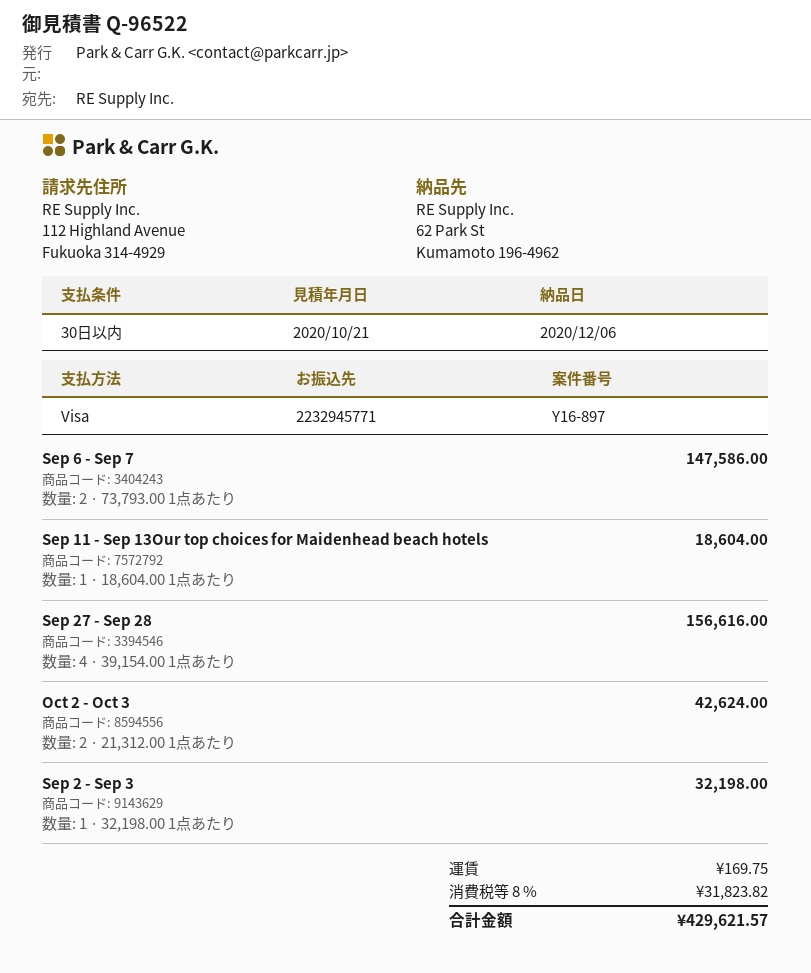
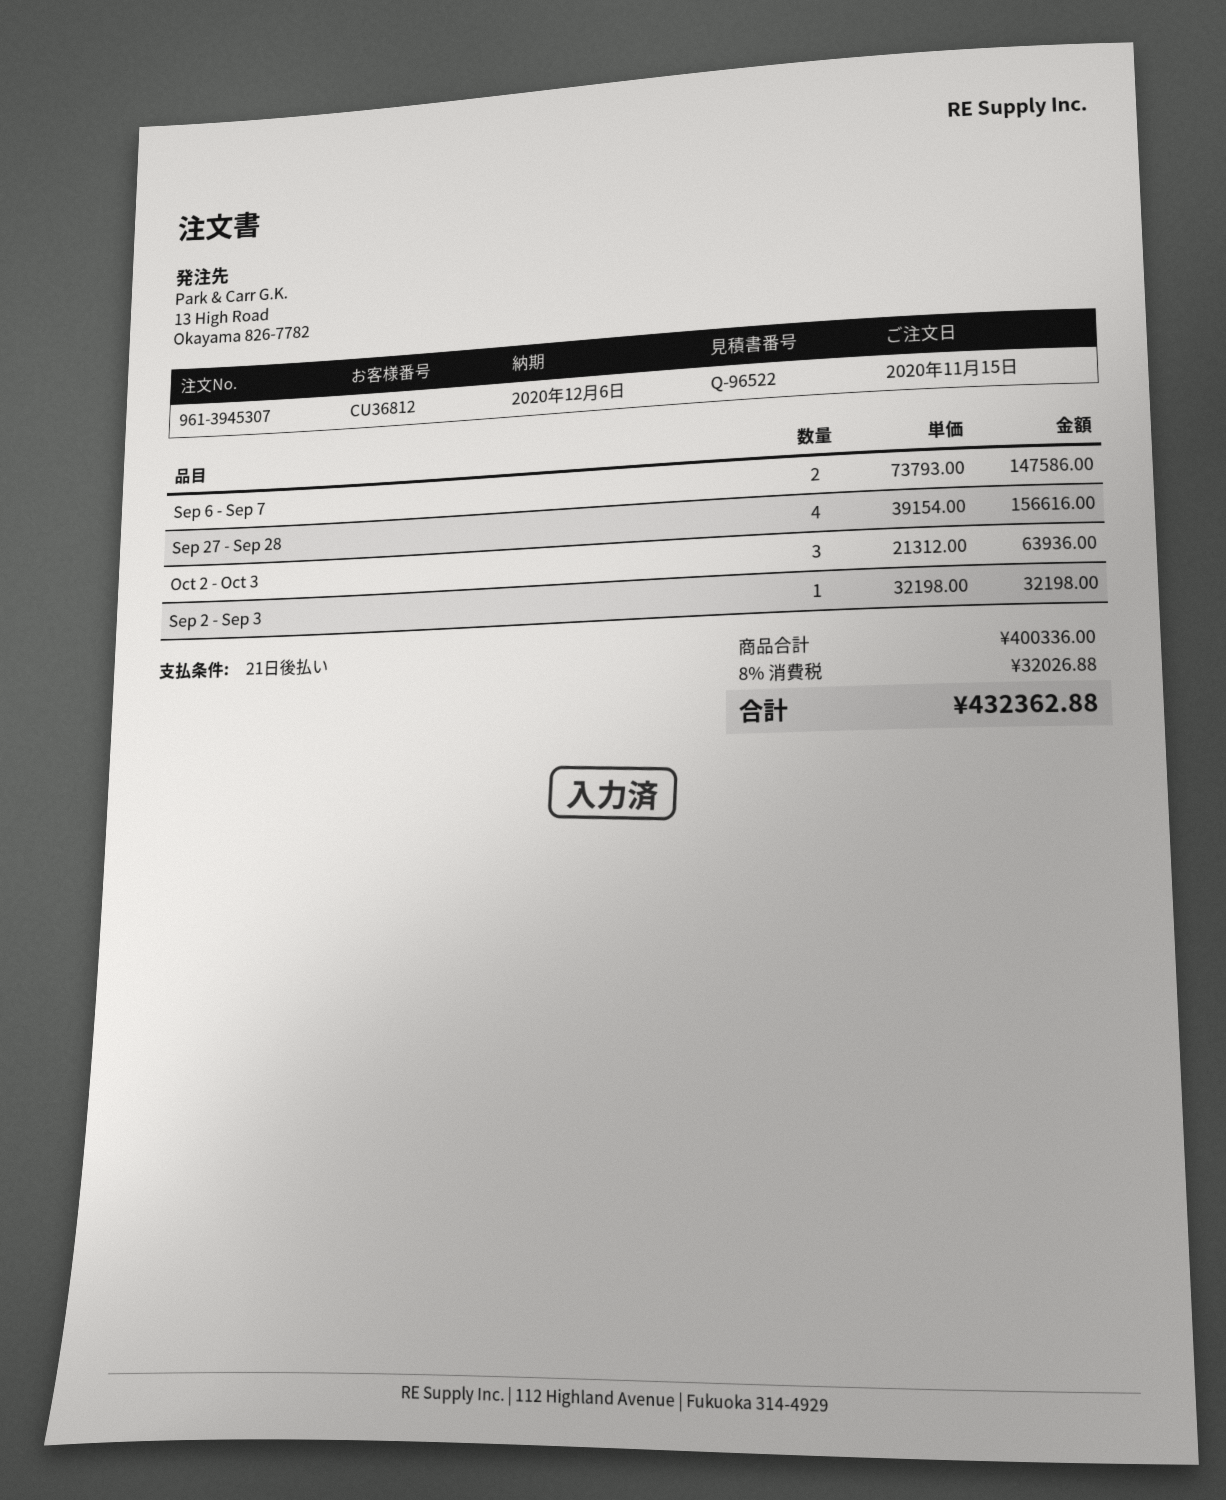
payment terms: 30 days -> 21 days
Sep 11 - Sep 13Our top choices for Maidenhead beach hotels: 1 x 18604.00 = 18604.00 -> none
Oct 2 - Oct 3: 2 x 21312.00 = 42624.00 -> 3 x 21312.00 = 63936.00
shipping: 169.75 -> none
tax: 8% = 31823.82 -> 8% = 32026.88
total: 429621.57 -> 432362.88

